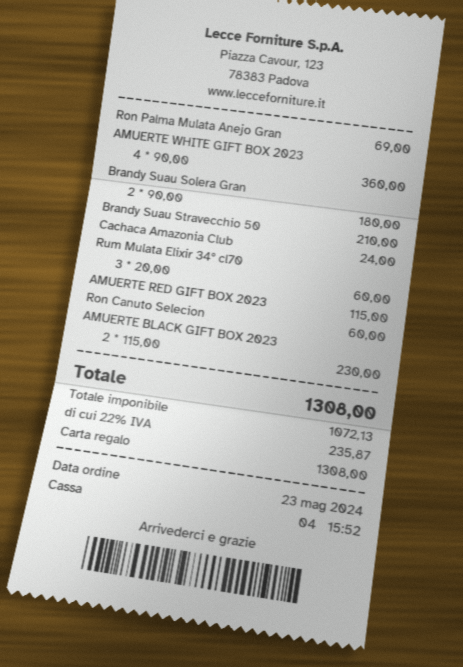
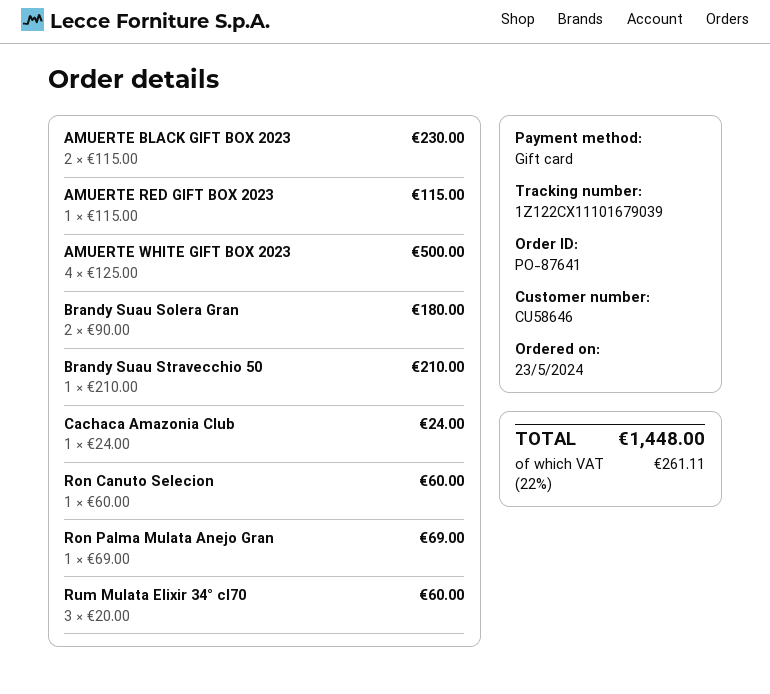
AMUERTE WHITE GIFT BOX 2023: 4 x 90.00 = 360.00 -> 4 x 125.00 = 500.00
tax: 22% = 235.87 -> 22% = 261.11
total: 1308.00 -> 1448.00

